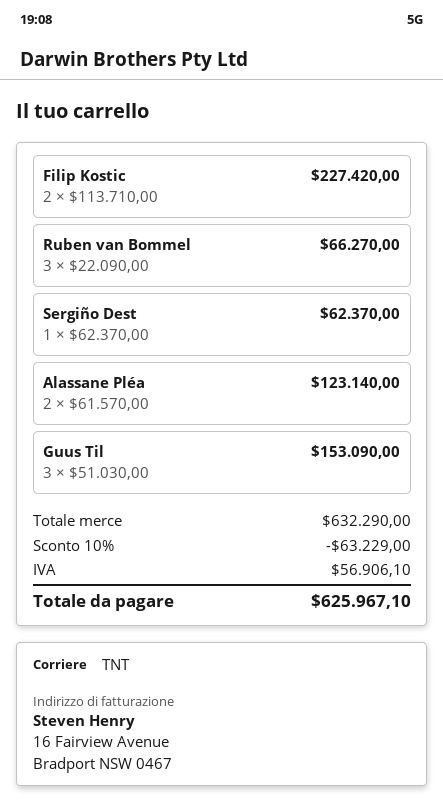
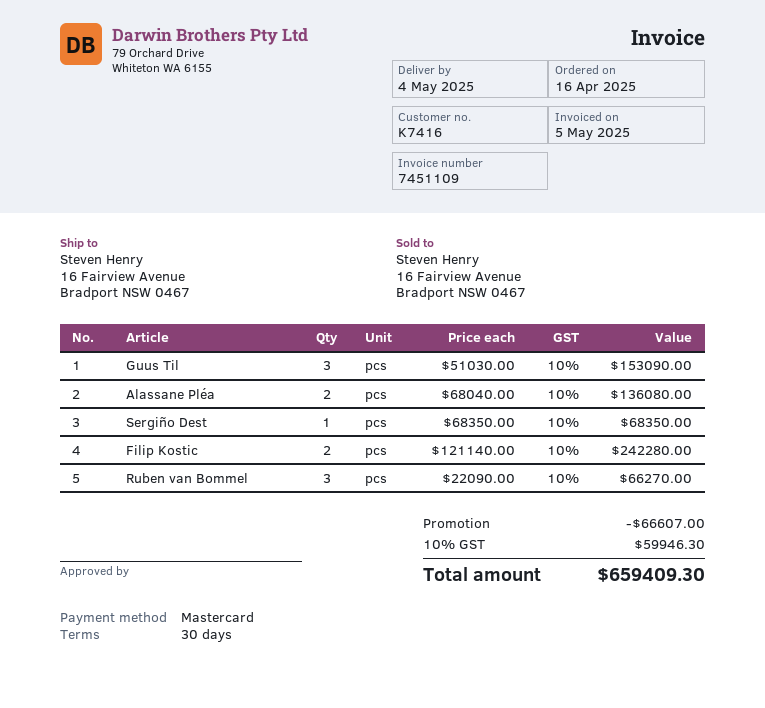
Filip Kostic: 2 x 113710.00 = 227420.00 -> 2 x 121140.00 = 242280.00
Sergiño Dest: 1 x 62370.00 = 62370.00 -> 1 x 68350.00 = 68350.00
Alassane Pléa: 2 x 61570.00 = 123140.00 -> 2 x 68040.00 = 136080.00
discount: 63229.00 -> 66607.00
tax: 56906.10 -> 59946.30
total: 625967.10 -> 659409.30

